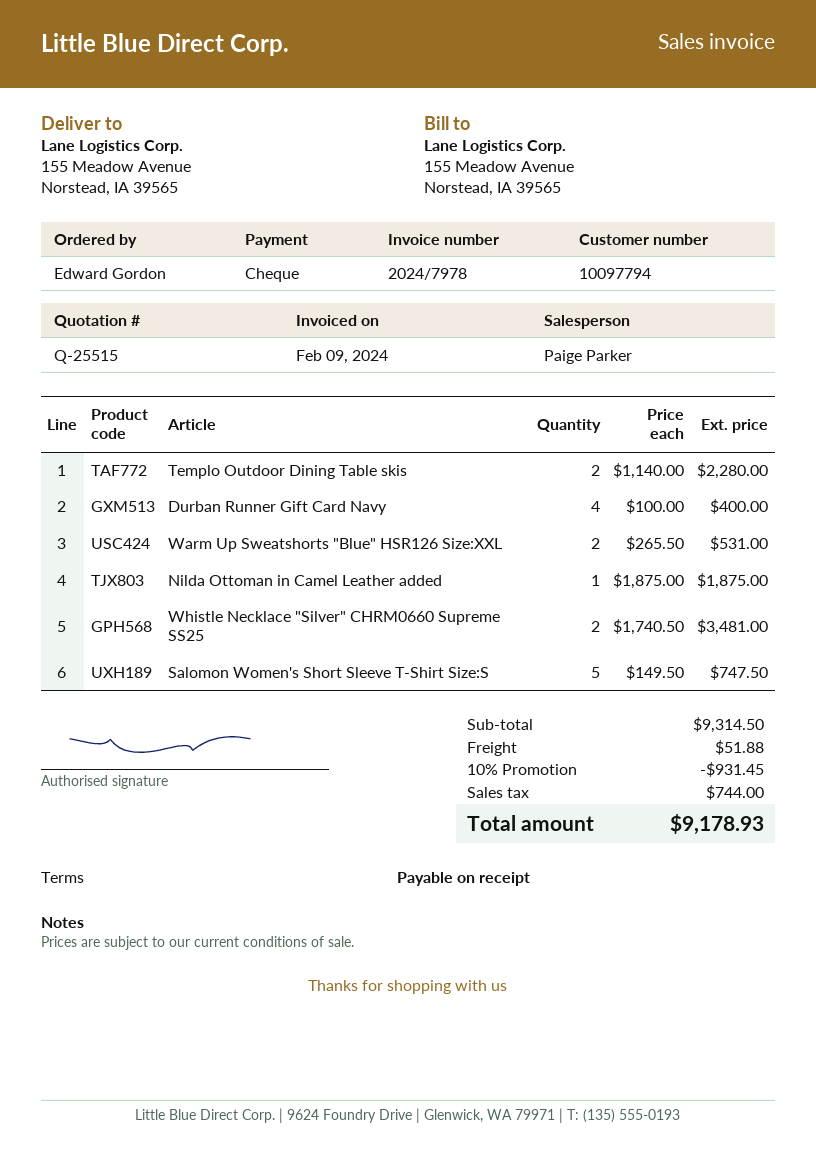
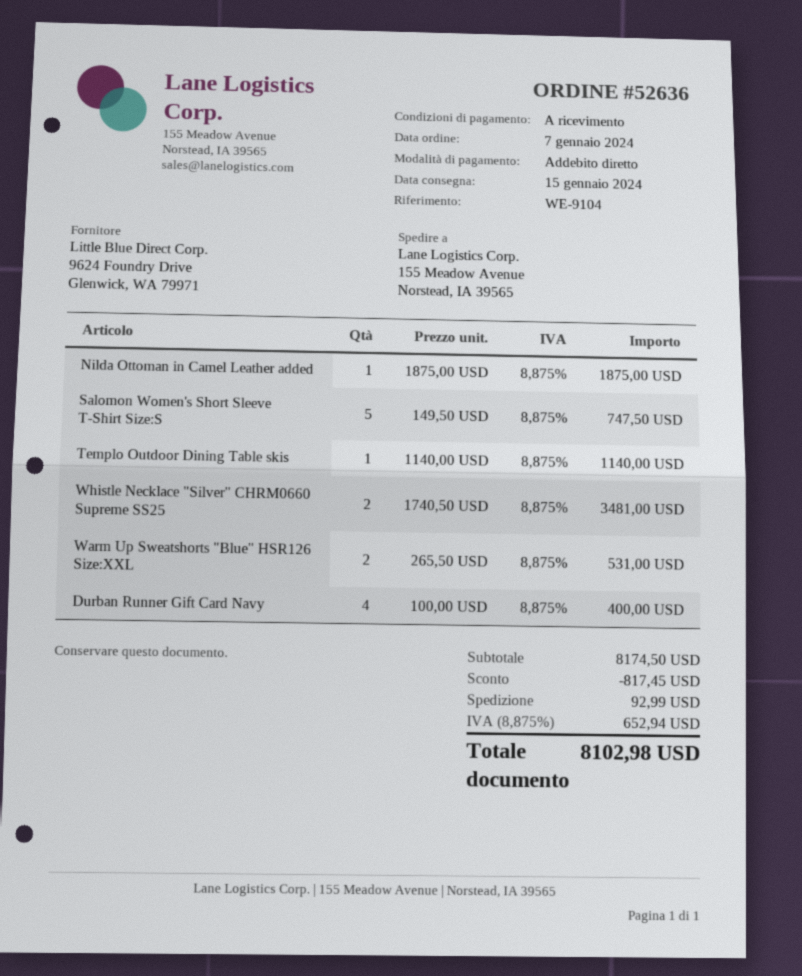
payment method: cheque -> direct debit
Templo Outdoor Dining Table skis: 2 x 1140.00 = 2280.00 -> 1 x 1140.00 = 1140.00
subtotal: 9314.50 -> 8174.50
discount: 931.45 -> 817.45
shipping: 51.88 -> 92.99
tax: 744.00 -> 652.94
total: 9178.93 -> 8102.98

